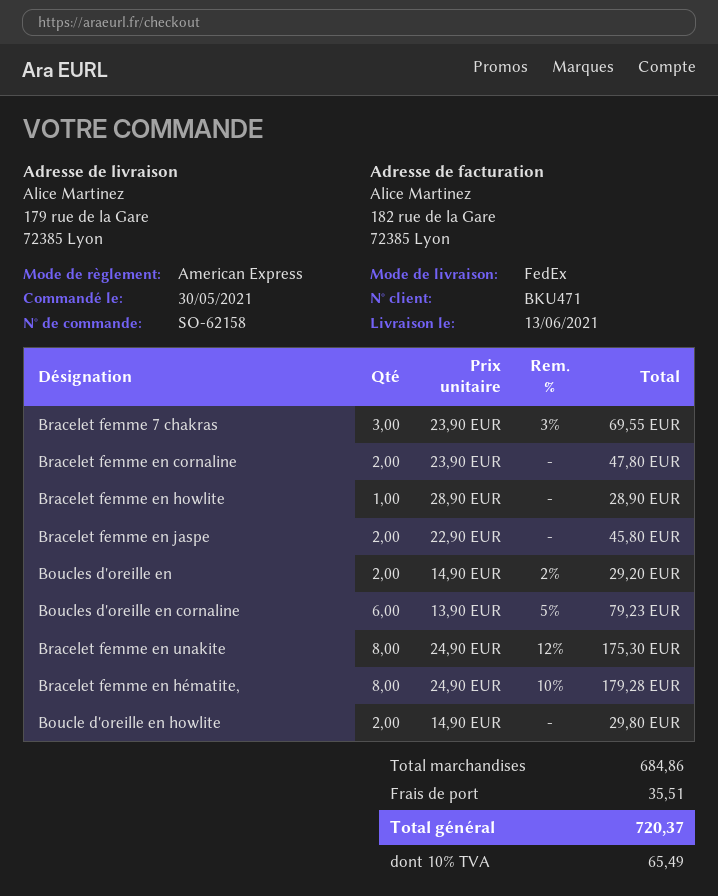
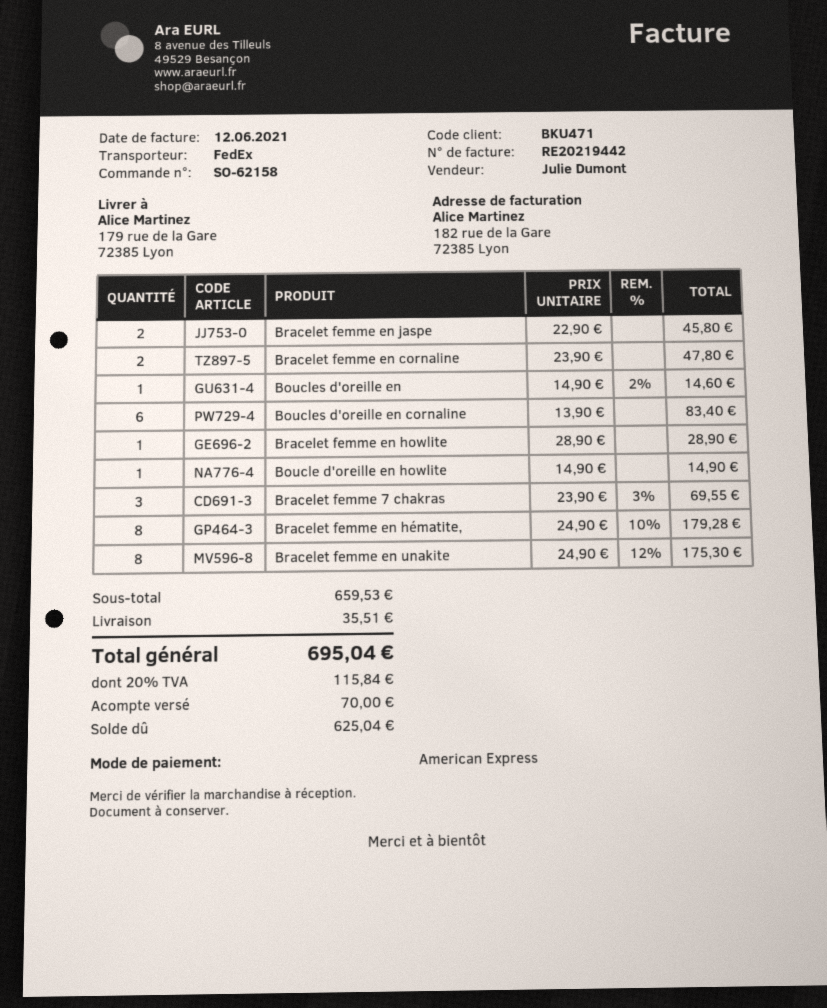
Boucles d'oreille en: 2 x 14.90 - 2% = 29.20 -> 1 x 14.90 - 2% = 14.60
Boucles d'oreille en cornaline: 6 x 13.90 - 5% = 79.23 -> 6 x 13.90 = 83.40
Boucle d'oreille en howlite: 2 x 14.90 = 29.80 -> 1 x 14.90 = 14.90
subtotal: 684.86 -> 659.53
tax: 10% = 65.49 -> 20% = 115.84
total: 720.37 -> 695.04

